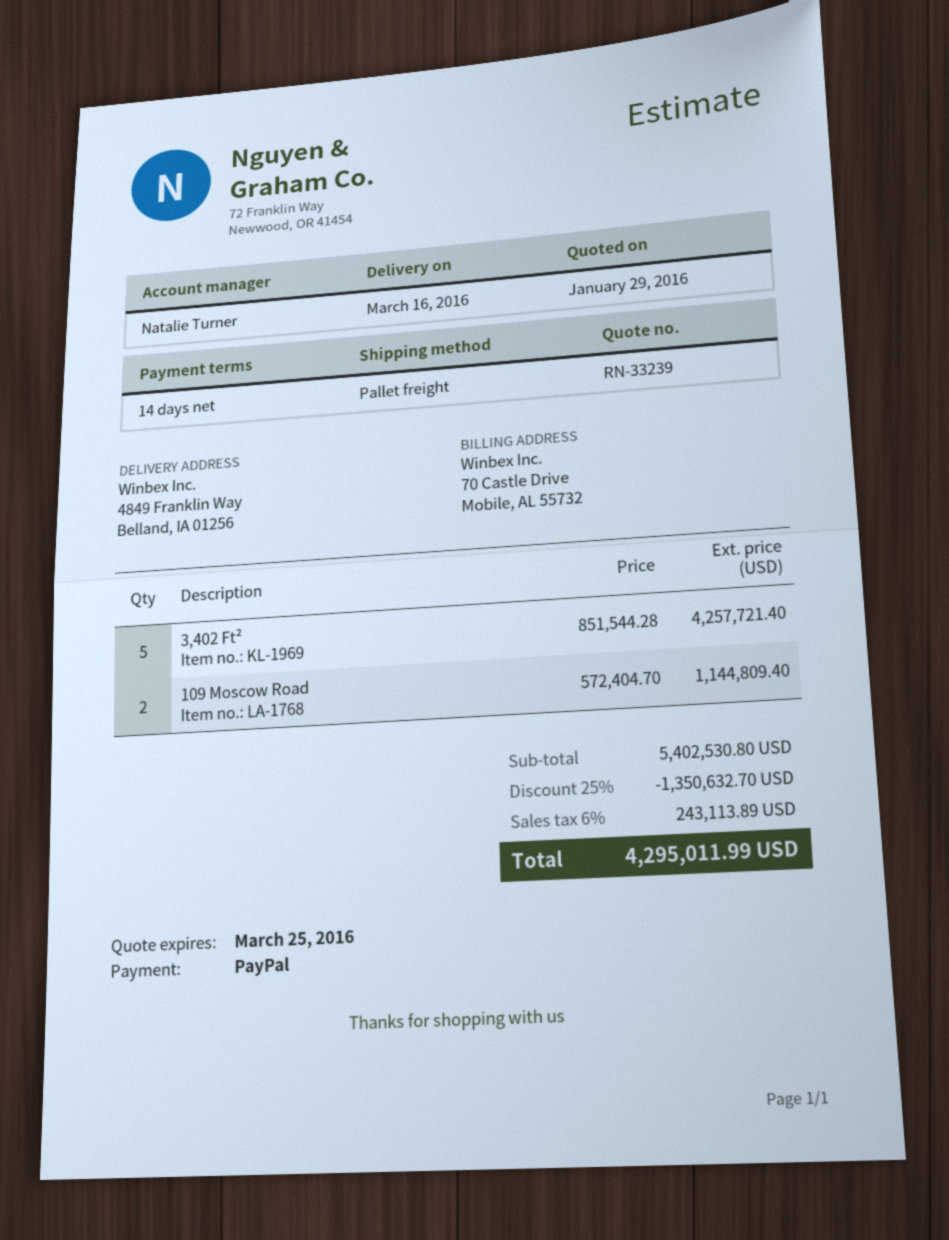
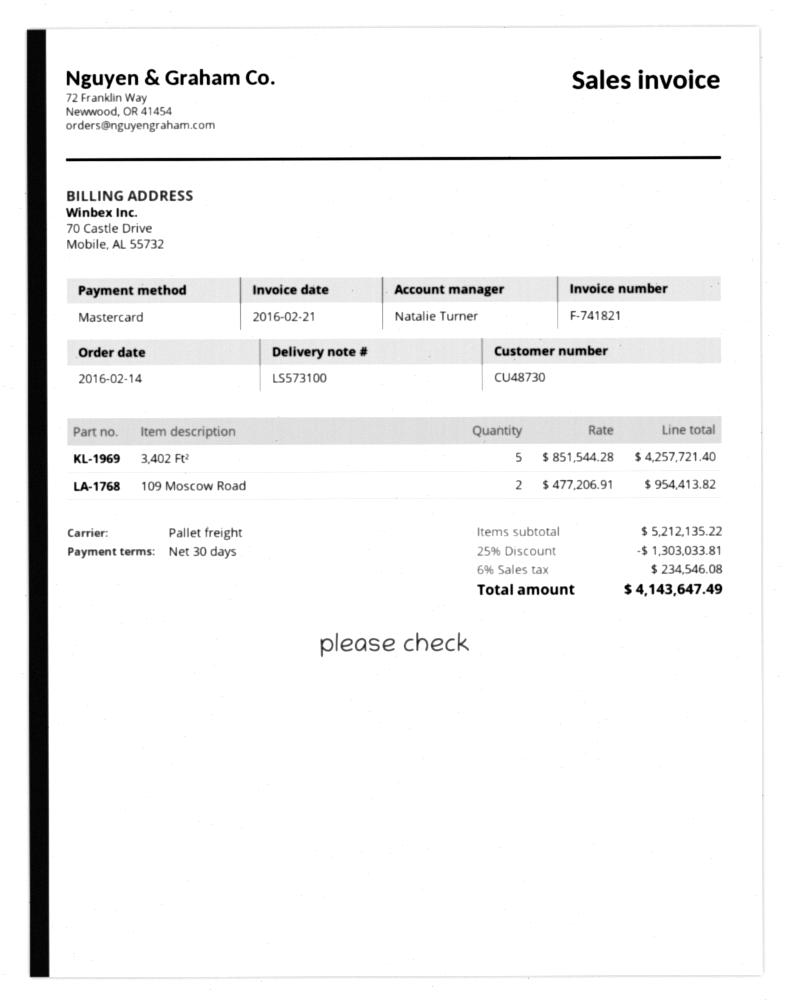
payment terms: 14 days -> 30 days
payment method: PayPal -> Mastercard
109 Moscow Road: 2 x 572404.70 = 1144809.40 -> 2 x 477206.91 = 954413.82
subtotal: 5402530.80 -> 5212135.22
discount: 25% = 1350632.70 -> 25% = 1303033.81
tax: 6% = 243113.89 -> 6% = 234546.08
total: 4295011.99 -> 4143647.49

